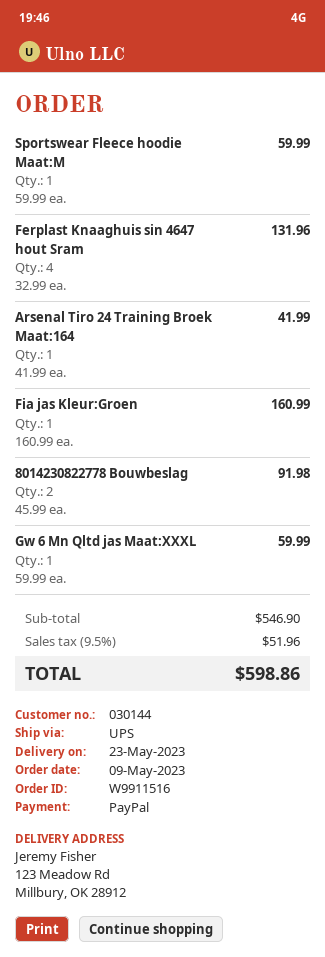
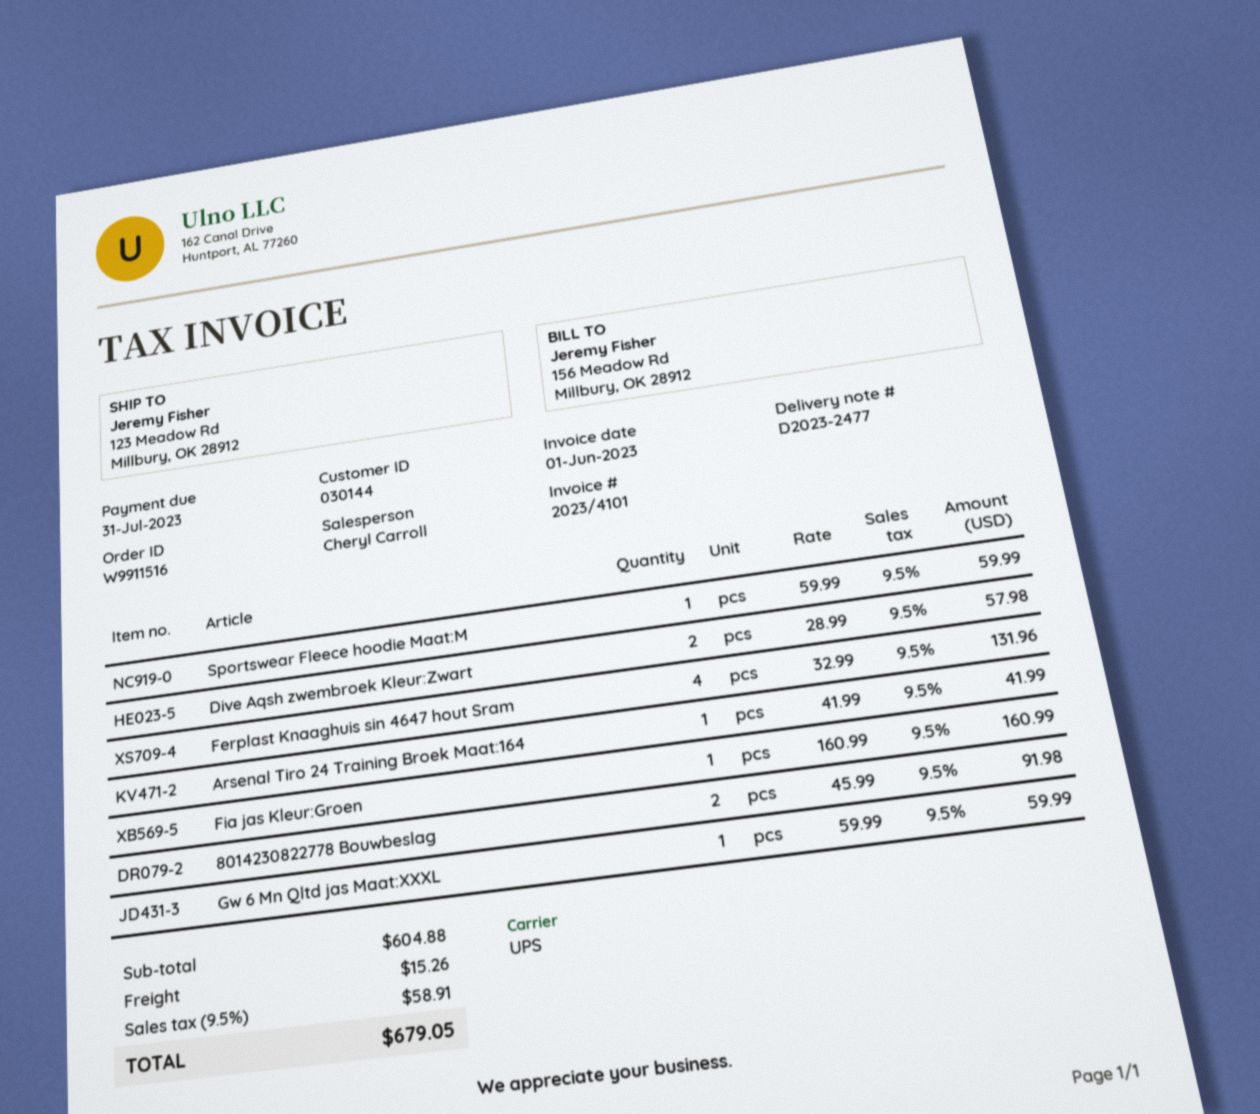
Dive Aqsh zwembroek Kleur:Zwart: none -> 2 x 28.99 = 57.98
subtotal: 546.90 -> 604.88
shipping: none -> 15.26
tax: 9.5% = 51.96 -> 9.5% = 58.91
total: 598.86 -> 679.05

